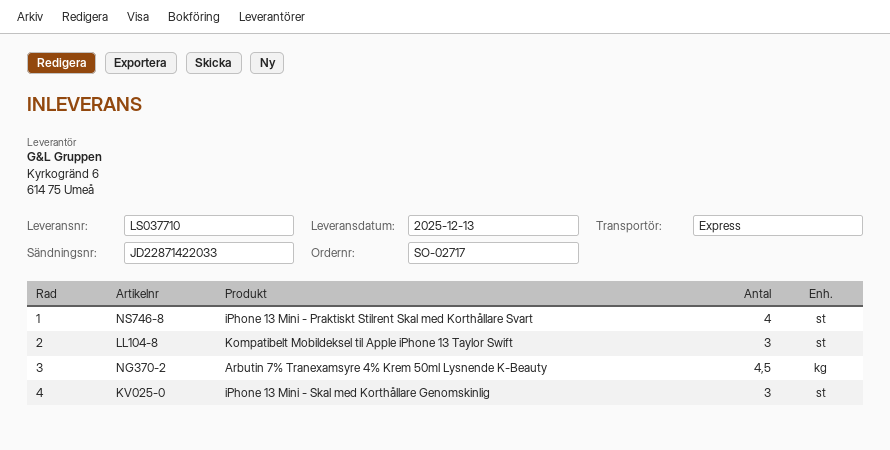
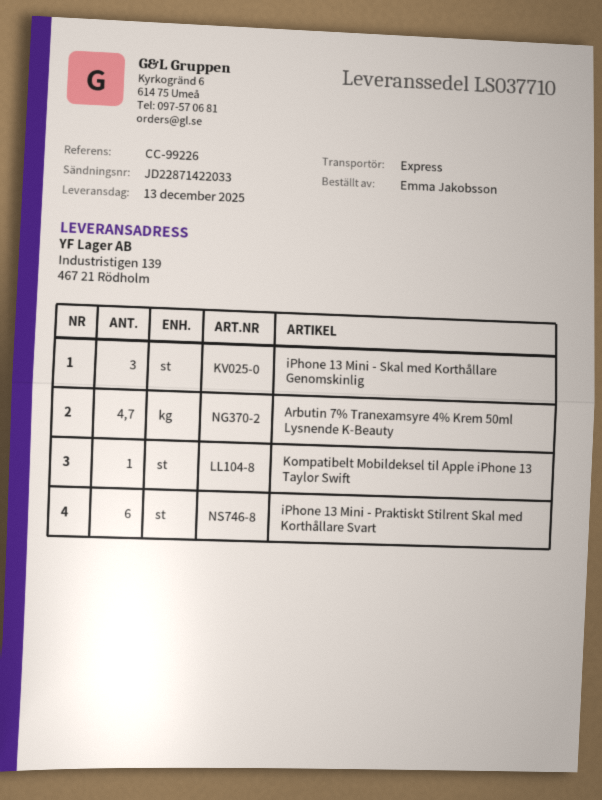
iPhone 13 Mini - Praktiskt Stilrent Skal med Korthållare Svart: 4 -> 6
Kompatibelt Mobildeksel til Apple iPhone 13 Taylor Swift: 3 -> 1
Arbutin 7% Tranexamsyre 4% Krem 50ml Lysnende K-Beauty: 4.5 -> 4.7

